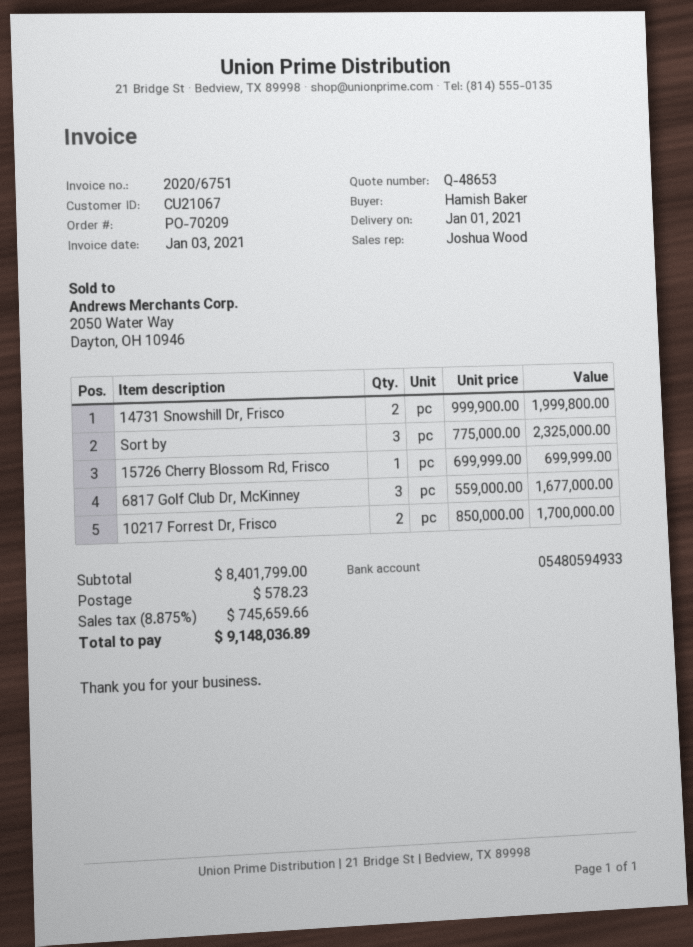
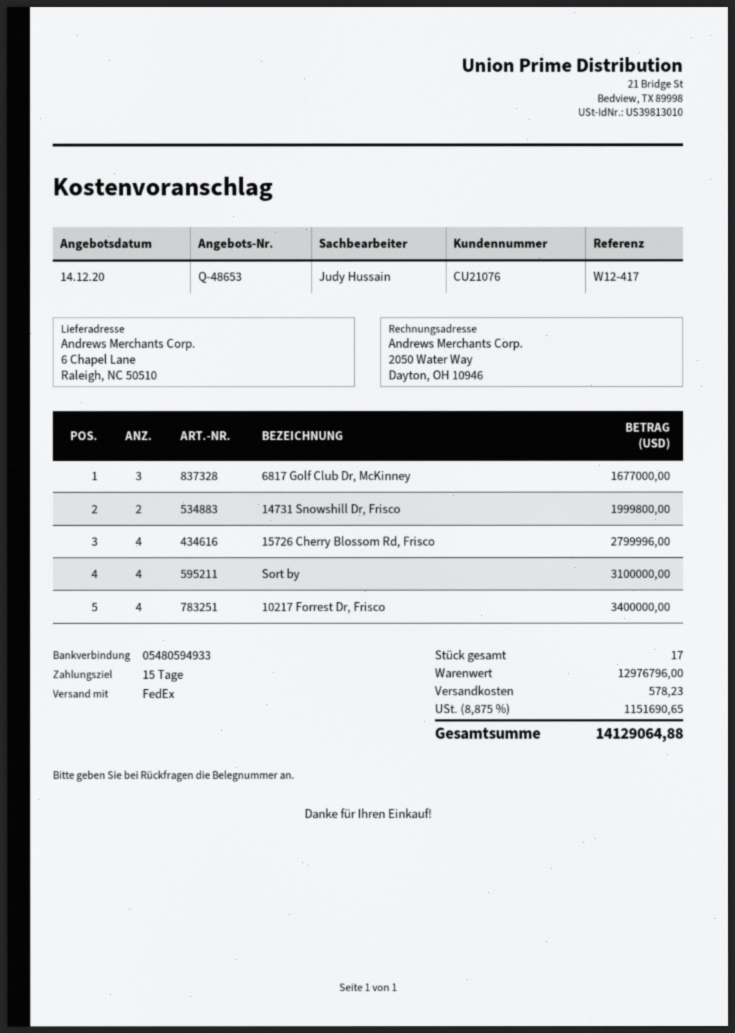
customer number: CU21067 -> CU21076
sales rep: Joshua Wood -> Judy Hussain
Sort by: 3 for 2325000.00 -> 4 for 3100000.00
15726 Cherry Blossom Rd, Frisco: 1 for 699999.00 -> 4 for 2799996.00
10217 Forrest Dr, Frisco: 2 for 1700000.00 -> 4 for 3400000.00
subtotal: 8401799.00 -> 12976796.00
tax: 8.875% = 745659.66 -> 8.875% = 1151690.65
total: 9148036.89 -> 14129064.88

